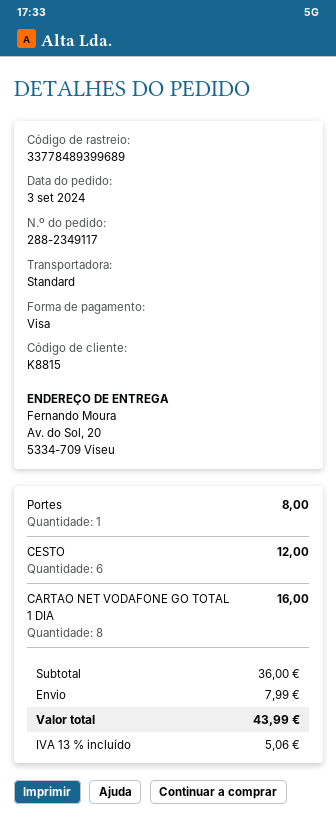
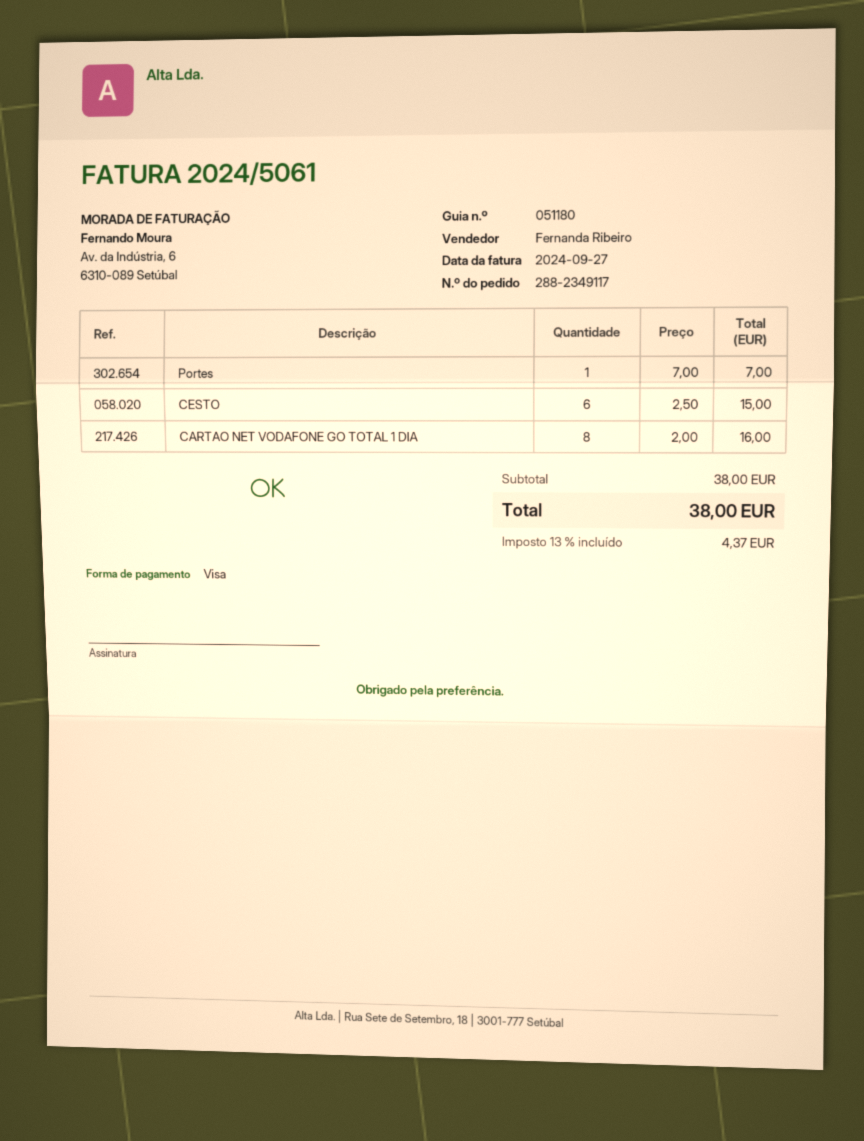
Portes: 1 for 8.00 -> 1 for 7.00
CESTO: 6 for 12.00 -> 6 for 15.00
subtotal: 36.00 -> 38.00
shipping: 7.99 -> none
tax: 13% = 5.06 -> 13% = 4.37
total: 43.99 -> 38.00

